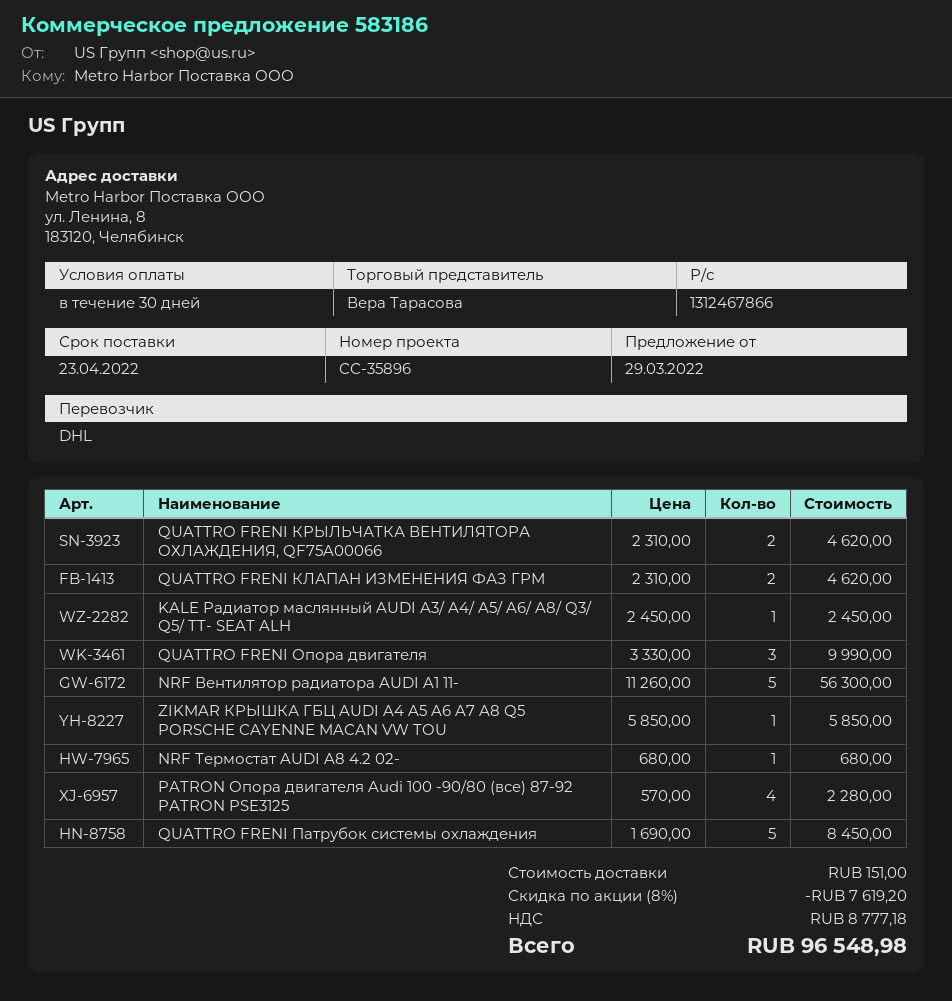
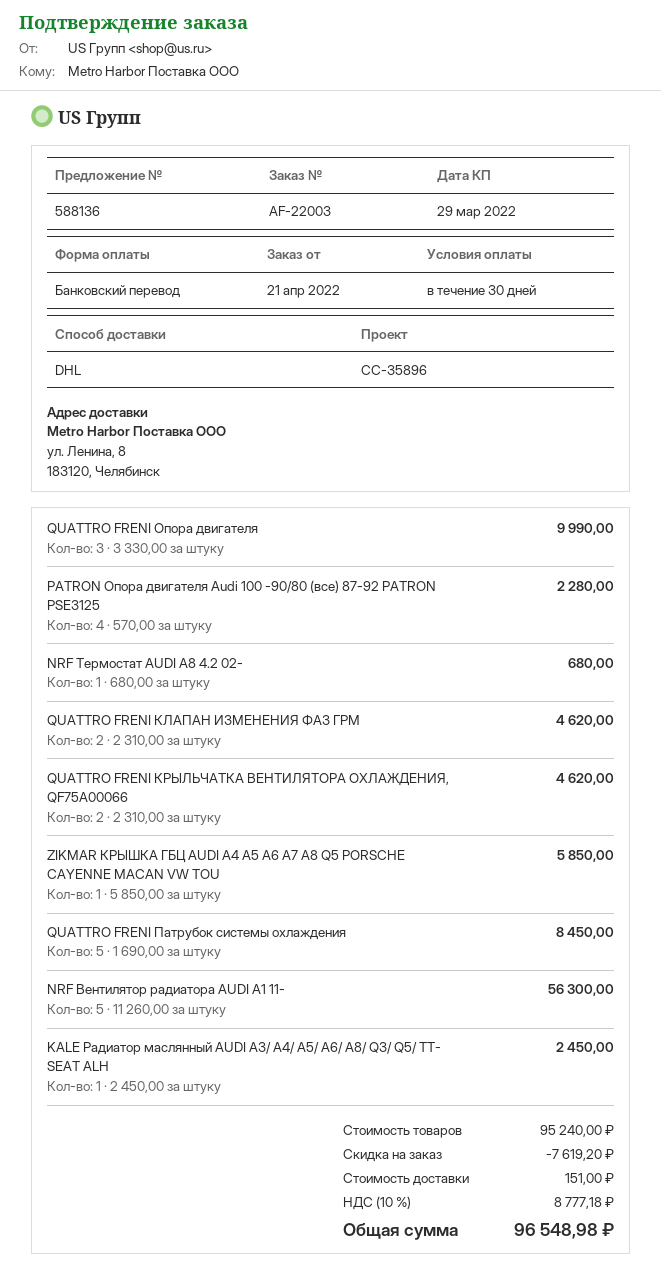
quote number: 583186 -> 588136

